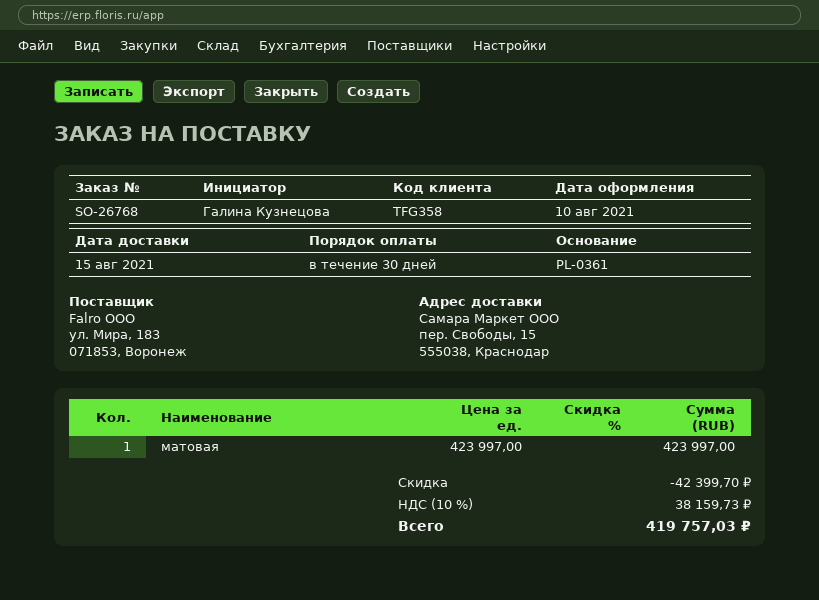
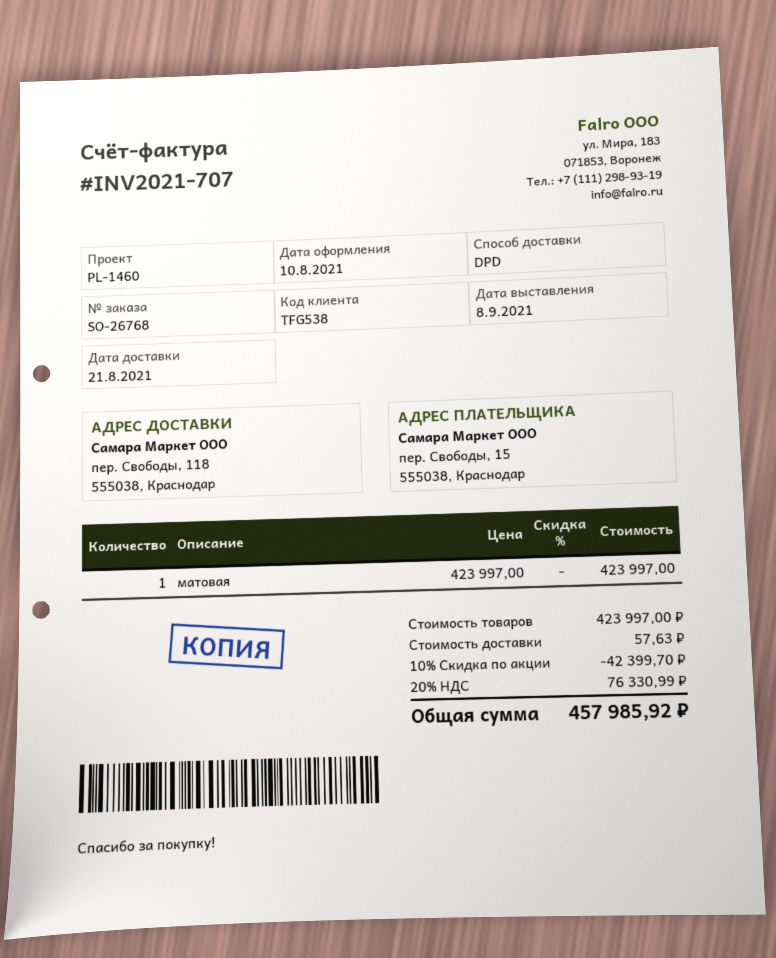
delivery date: 2021-08-15 -> 2021-08-21
customer number: TFG358 -> TFG538
reference: PL-0361 -> PL-1460
ship to: пер. Свободы, 15, 555038, Краснодар -> пер. Свободы, 118, 555038, Краснодар
shipping: none -> 57.63
tax: 10% = 38159.73 -> 20% = 76330.99
total: 419757.03 -> 457985.92

